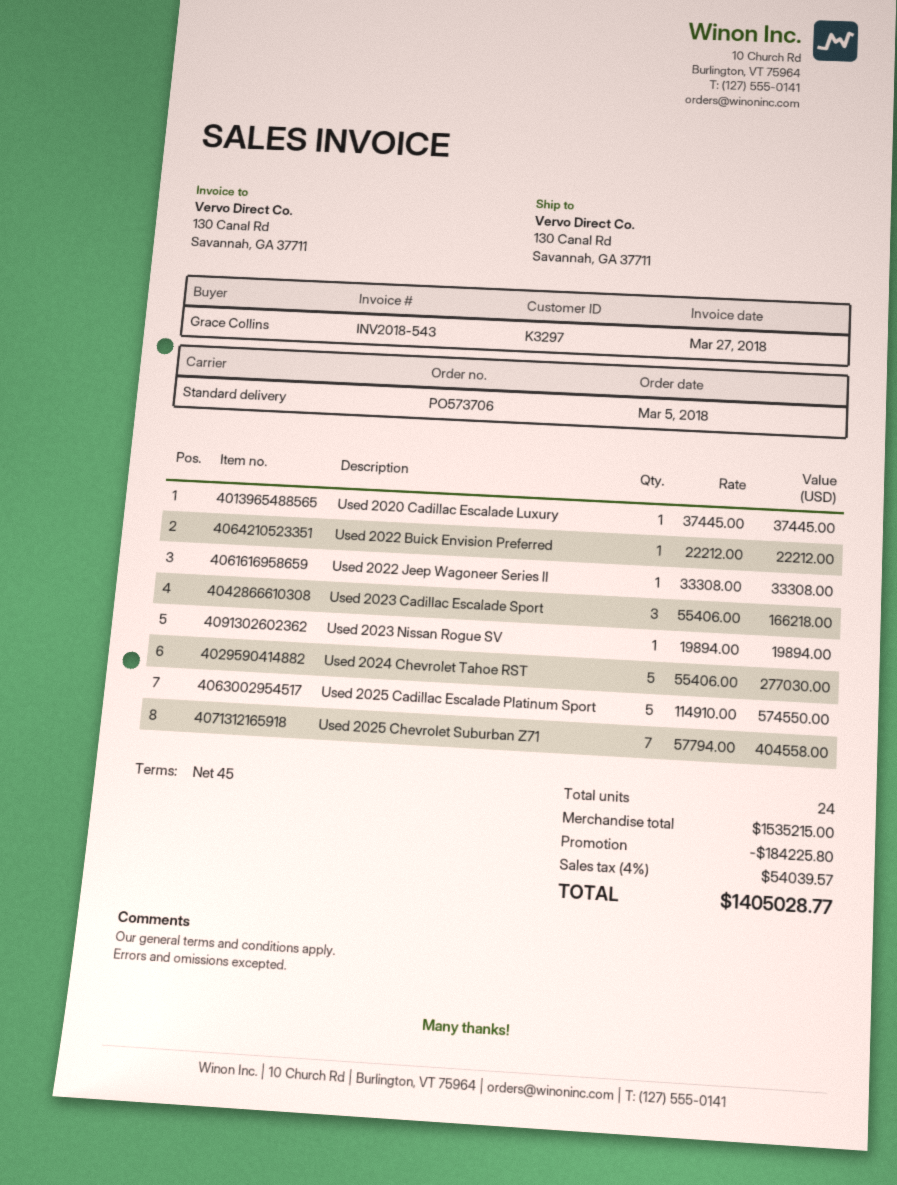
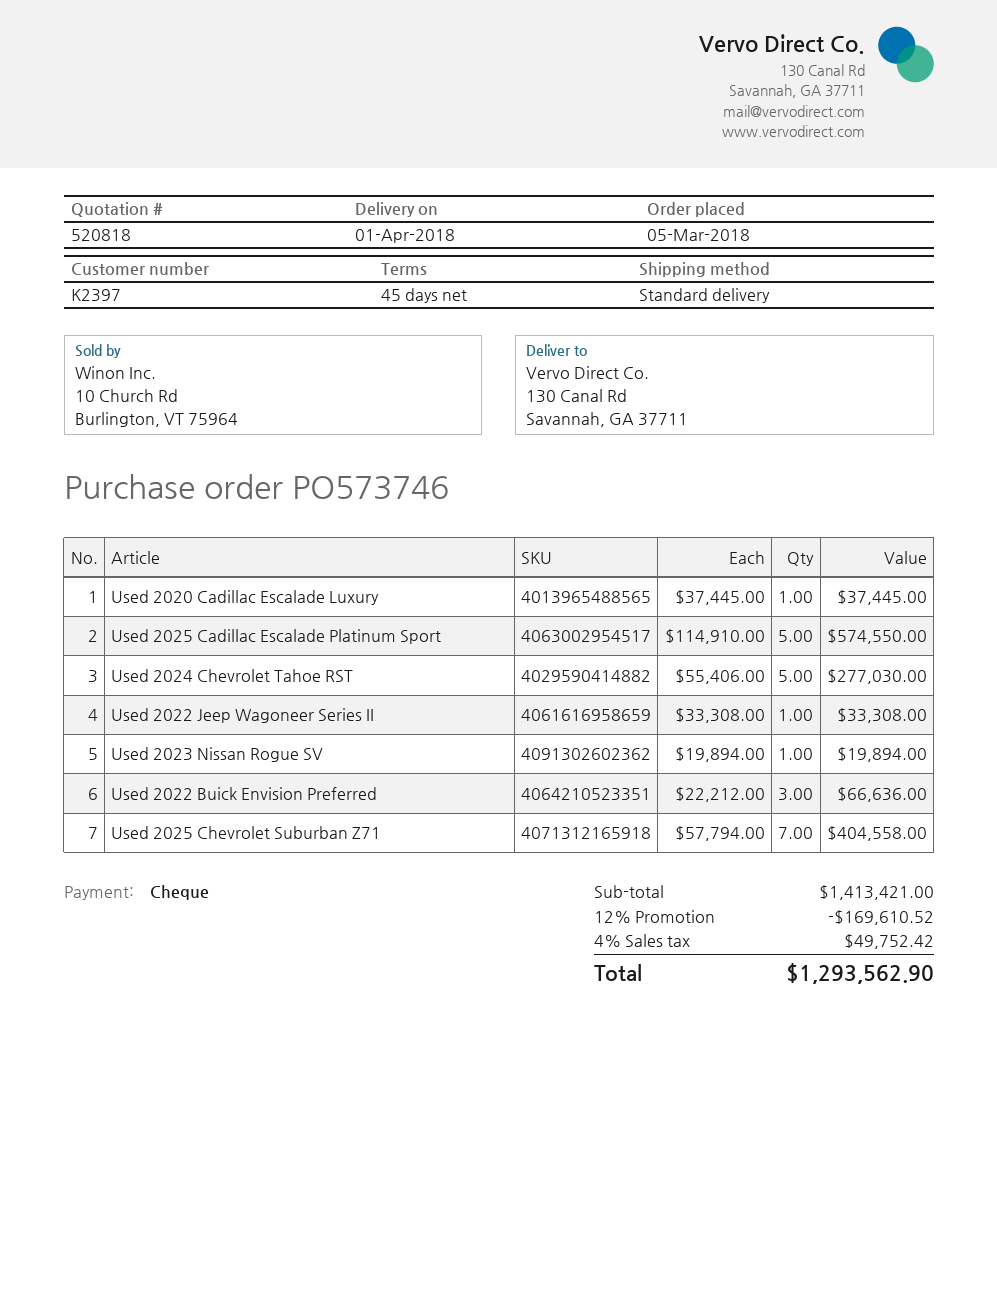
order number: PO573706 -> PO573746
customer number: K3297 -> K2397
Used 2022 Buick Envision Preferred: 1 x 22212.00 = 22212.00 -> 3 x 22212.00 = 66636.00
Used 2023 Cadillac Escalade Sport: 3 x 55406.00 = 166218.00 -> none
subtotal: 1535215.00 -> 1413421.00
discount: 184225.80 -> 169610.52
tax: 4% = 54039.57 -> 4% = 49752.42
total: 1405028.77 -> 1293562.90

